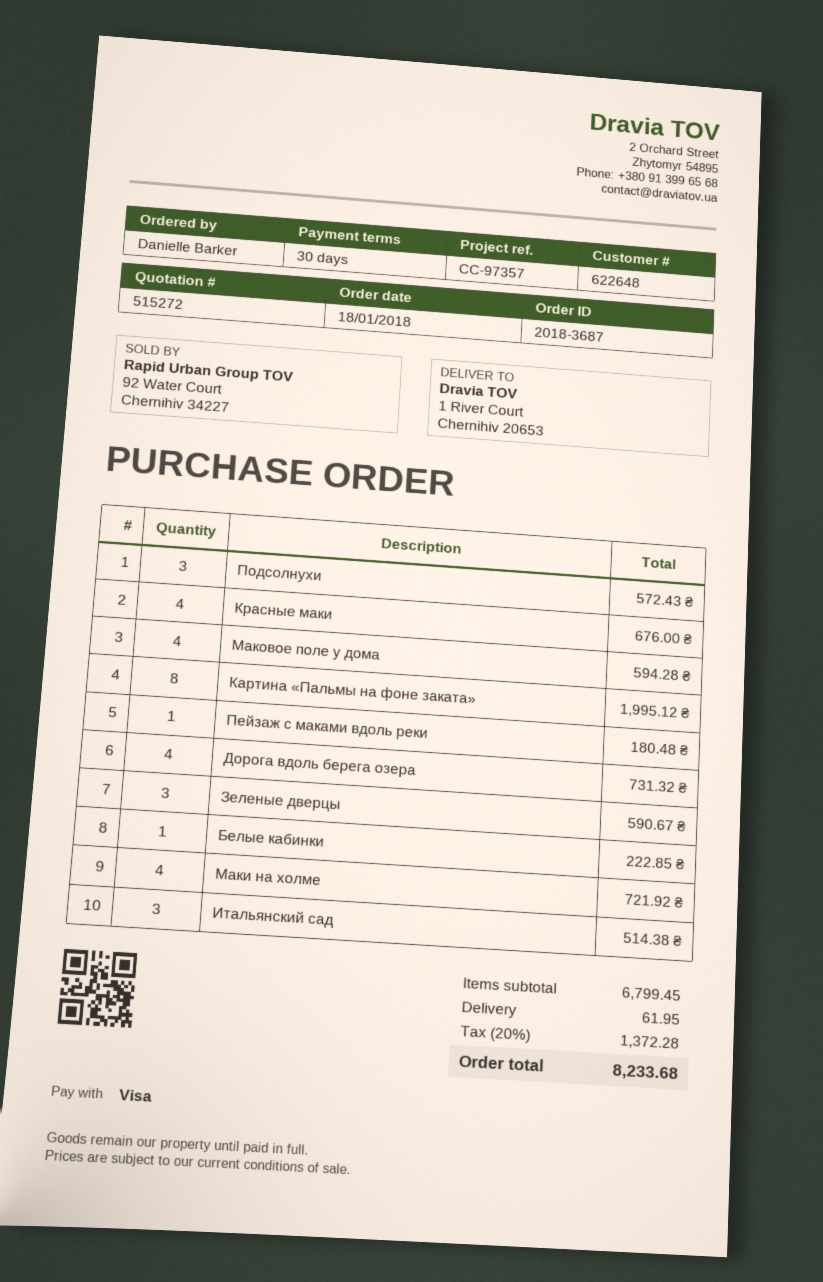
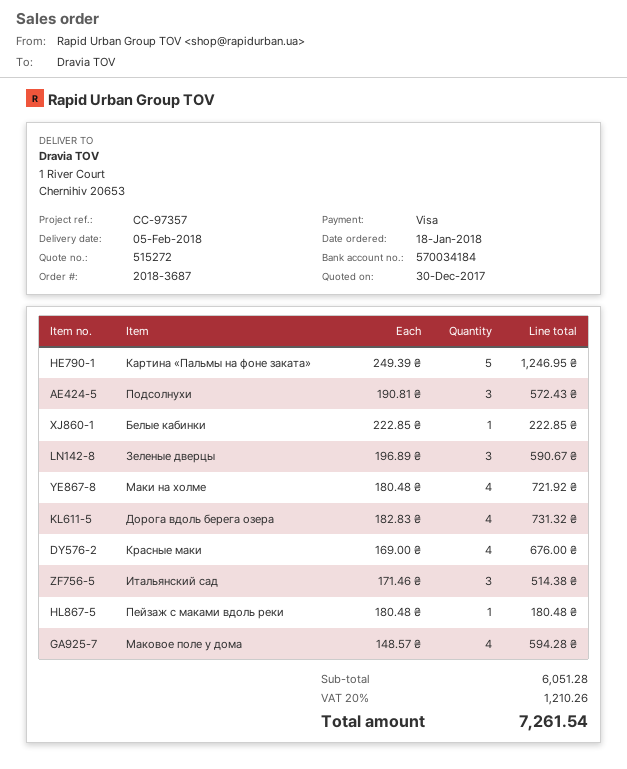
Картина «Пальмы на фоне заката»: 8 for 1995.12 -> 5 for 1246.95
subtotal: 6799.45 -> 6051.28
shipping: 61.95 -> none
tax: 20% = 1372.28 -> 20% = 1210.26
total: 8233.68 -> 7261.54

